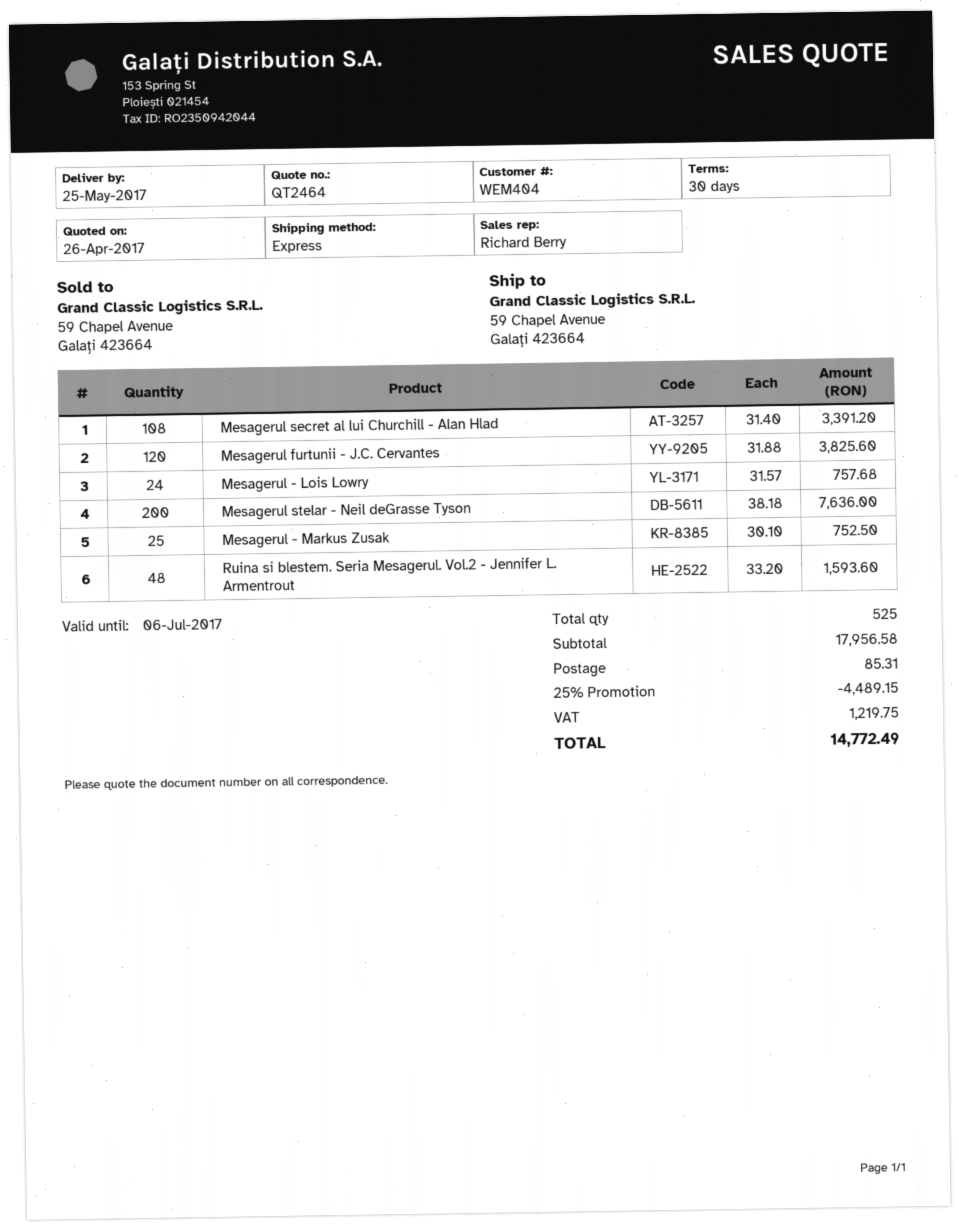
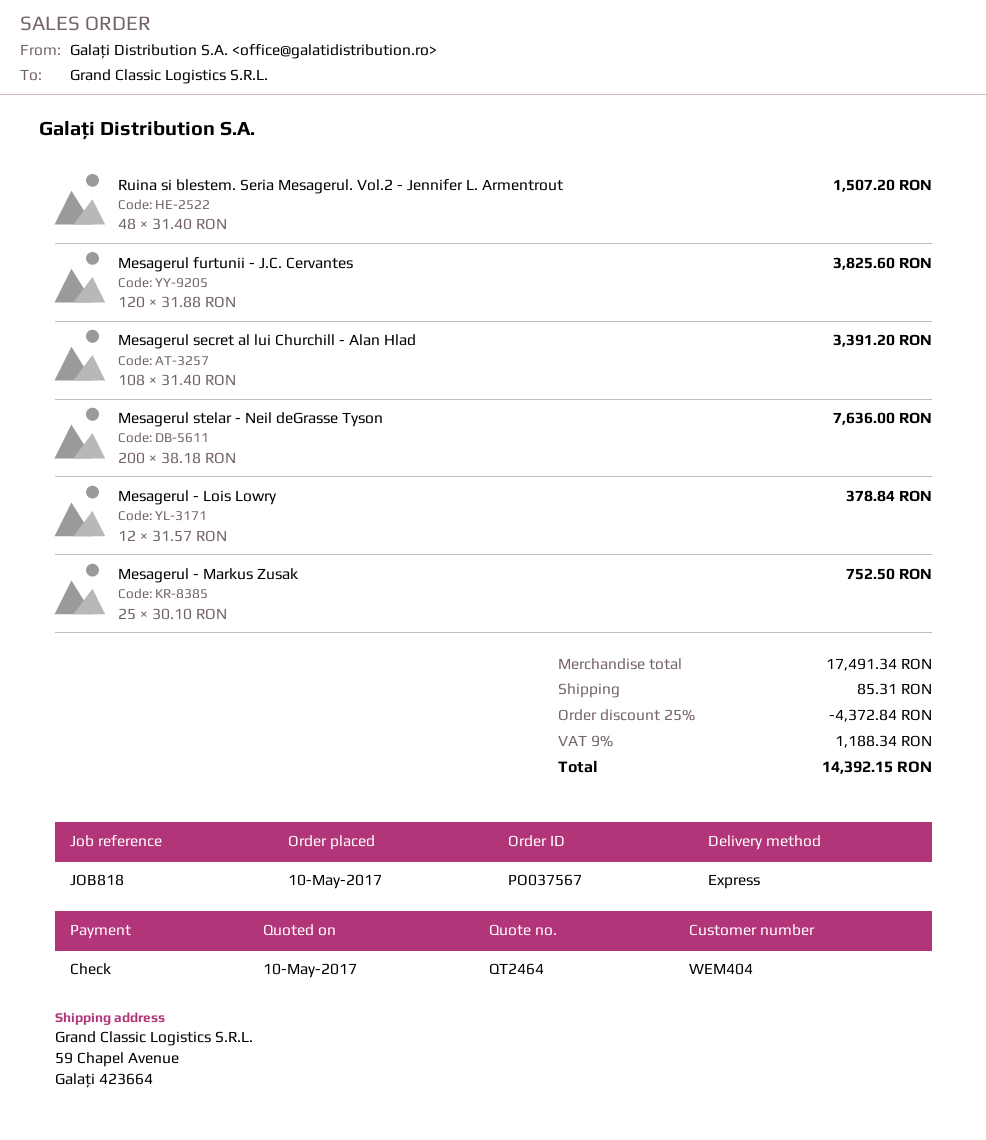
quote date: 2017-04-26 -> 2017-05-10
Mesagerul - Lois Lowry: 24 x 31.57 = 757.68 -> 12 x 31.57 = 378.84
Ruina si blestem. Seria Mesagerul. Vol.2 - Jennifer L. Armentrout: 48 x 33.20 = 1593.60 -> 48 x 31.40 = 1507.20
subtotal: 17956.58 -> 17491.34
discount: 25% = 4489.15 -> 25% = 4372.84
tax: 1219.75 -> 1188.34
total: 14772.49 -> 14392.15

